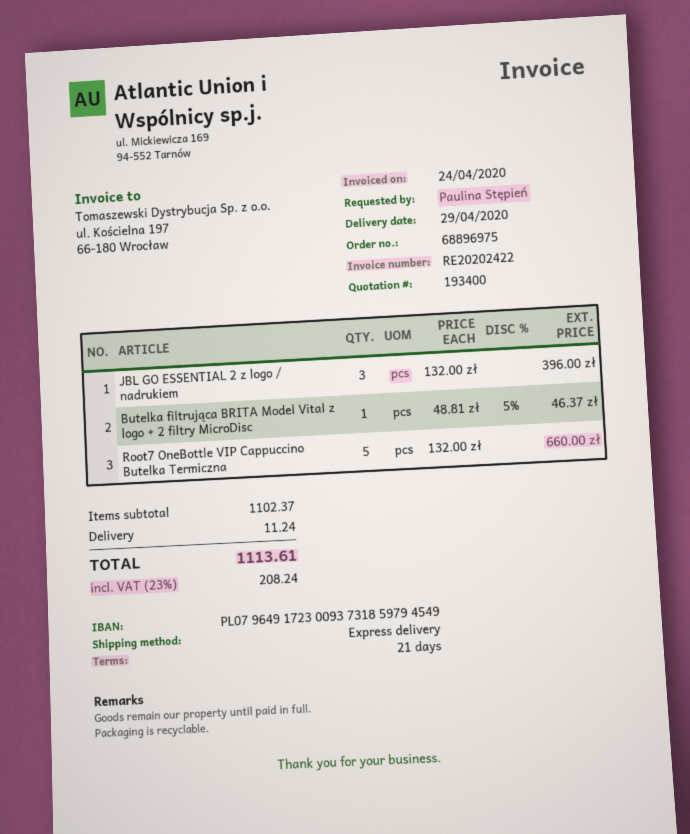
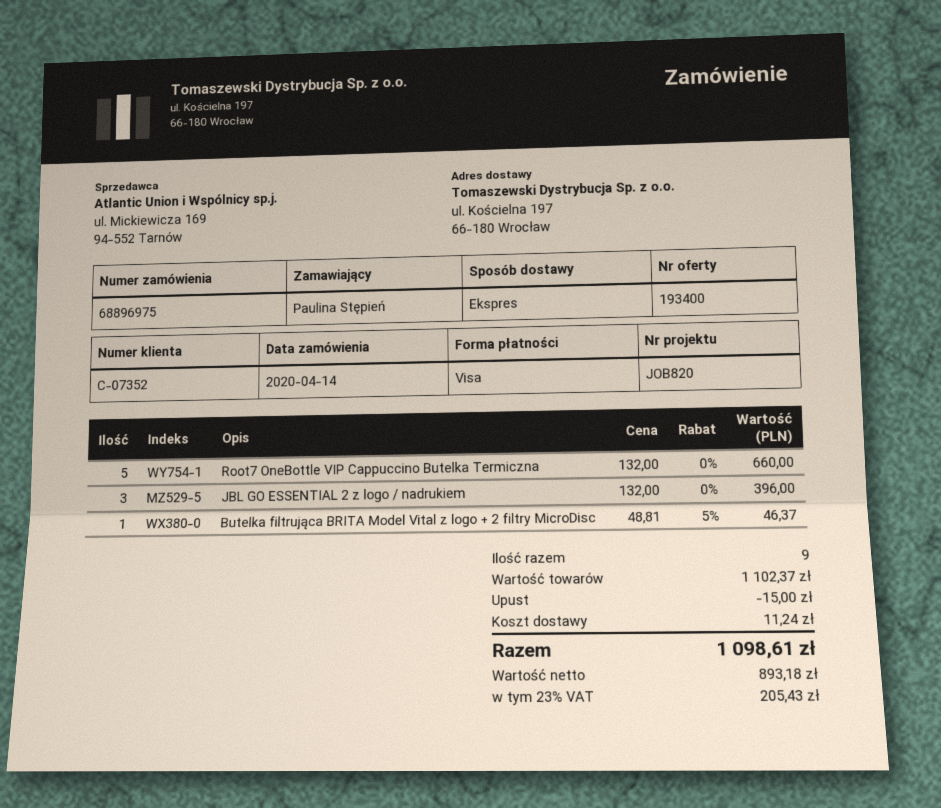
discount: none -> 15.00
tax: 23% = 208.24 -> 23% = 205.43
total: 1113.61 -> 1098.61

